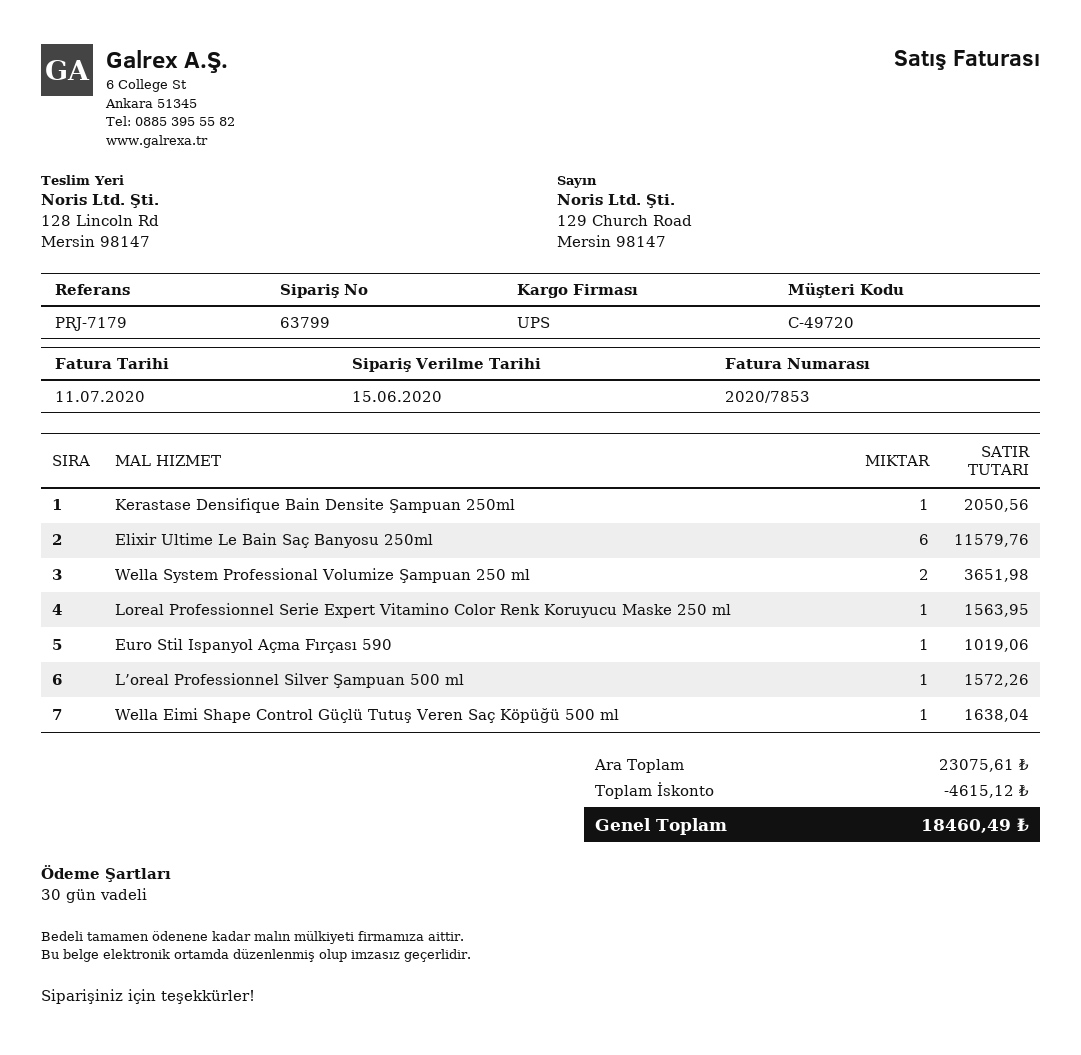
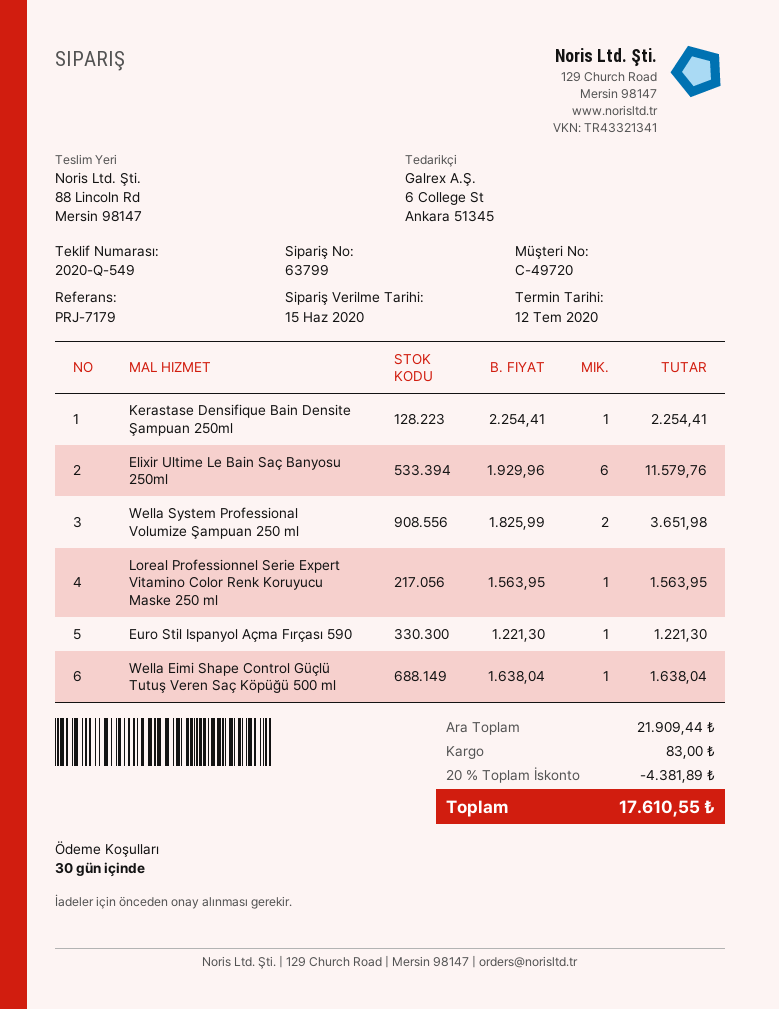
ship to: 128 Lincoln Rd, Mersin 98147 -> 88 Lincoln Rd, Mersin 98147
Kerastase Densifique Bain Densite Şampuan 250ml: 1 for 2050.56 -> 1 for 2254.41
Euro Stil Ispanyol Açma Fırçası 590: 1 for 1019.06 -> 1 for 1221.30
L’oreal Professionnel Silver Şampuan 500 ml: 1 for 1572.26 -> none
subtotal: 23075.61 -> 21909.44
discount: 4615.12 -> 4381.89
shipping: none -> 83.00
total: 18460.49 -> 17610.55

